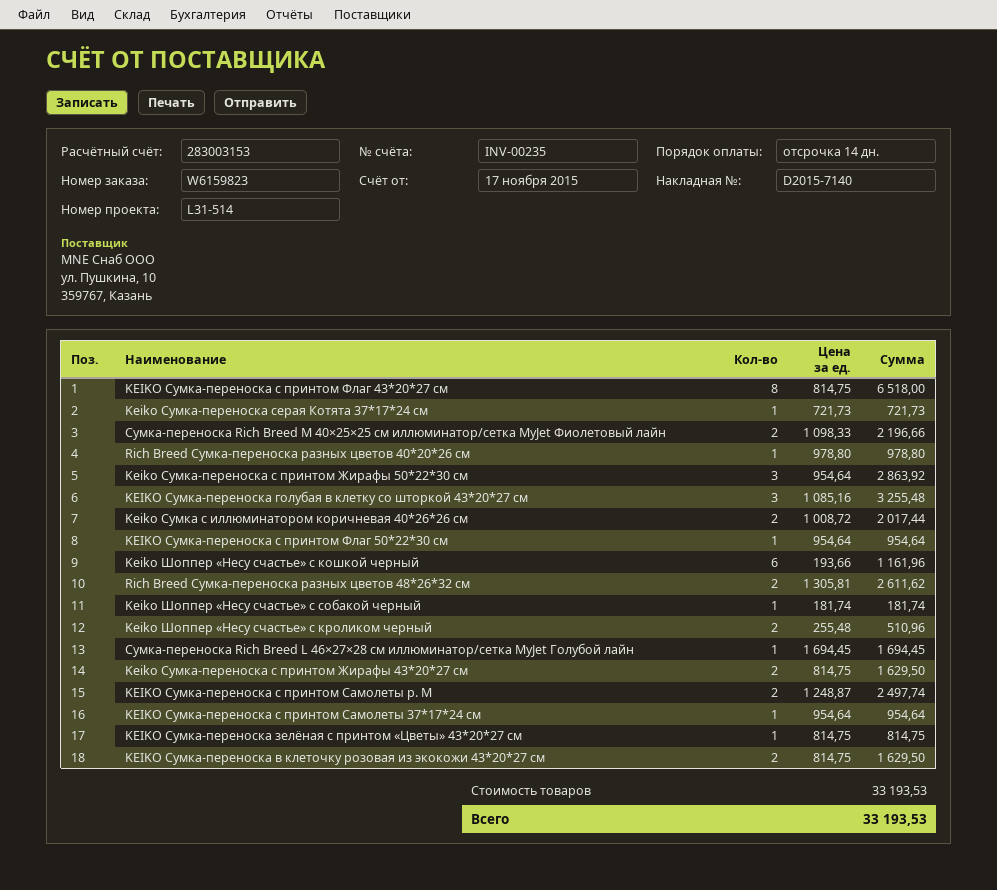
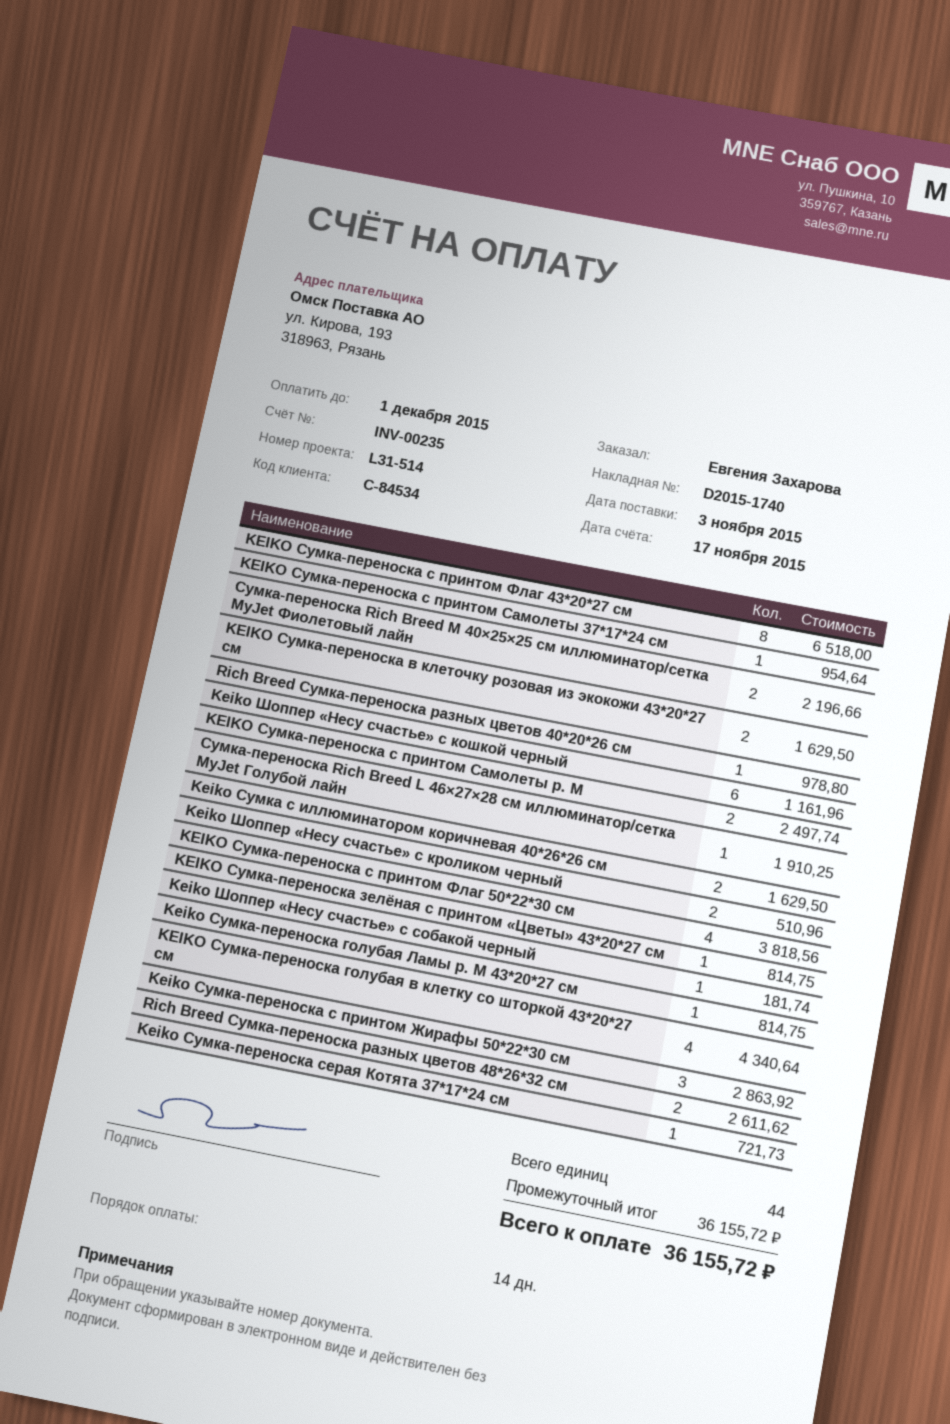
delivery note number: D2015-7140 -> D2015-1740
KEIKO Сумка-переноска голубая в клетку со шторкой 43*20*27 см: 3 for 3255.48 -> 4 for 4340.64
Keiko Сумка с иллюминатором коричневая 40*26*26 см: 2 for 2017.44 -> 2 for 1629.50
KEIKO Сумка-переноска с принтом Флаг 50*22*30 см: 1 for 954.64 -> 4 for 3818.56
Сумка-переноска Rich Breed L 46×27×28 см иллюминатор/сетка MyJet Голубой лайн: 1 for 1694.45 -> 1 for 1910.25
Keiko Сумка-переноска с принтом Жирафы 43*20*27 см: 2 for 1629.50 -> none
Keiko Сумка-переноска голубая Ламы р. M 43*20*27 см: none -> 1 for 814.75
subtotal: 33193.53 -> 36155.72
total: 33193.53 -> 36155.72

